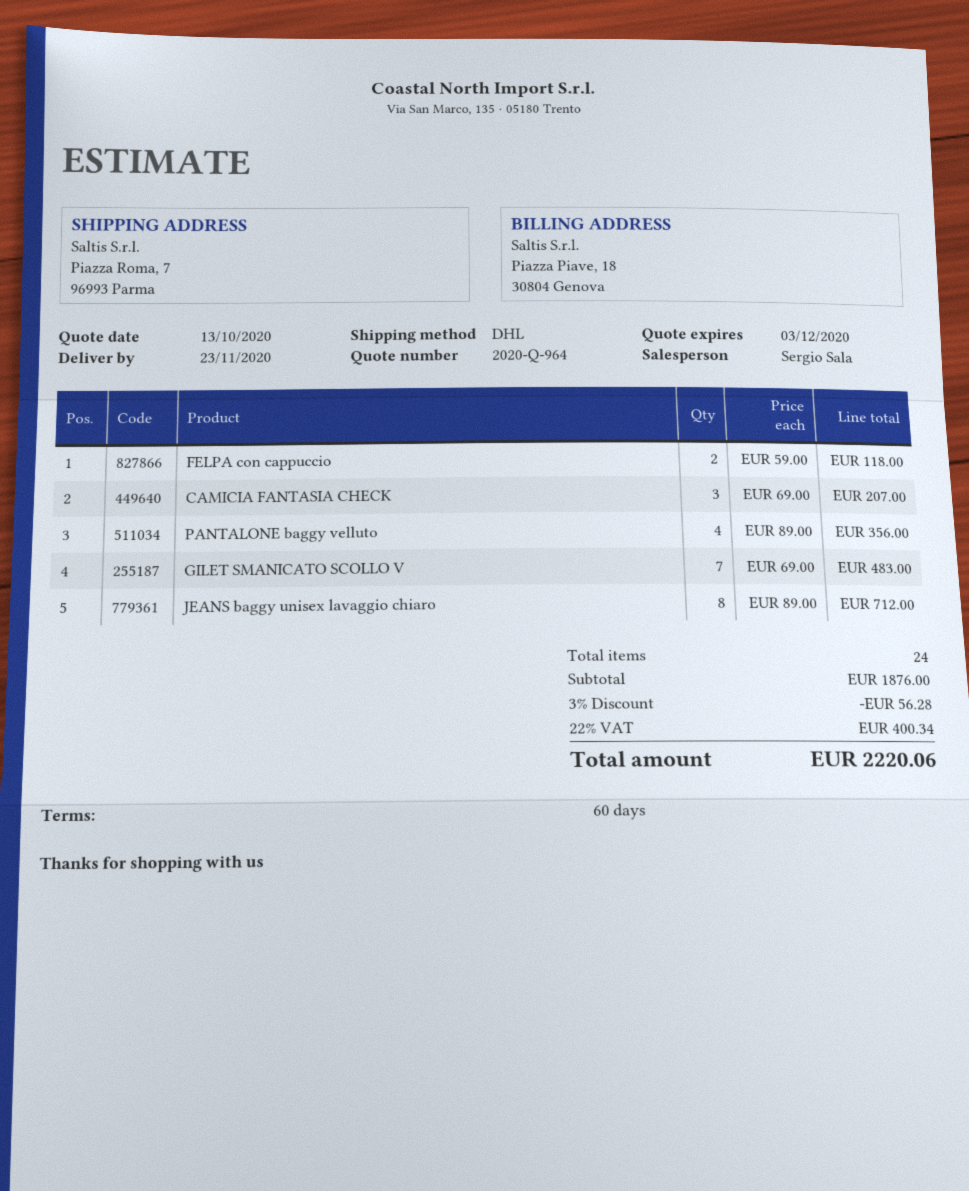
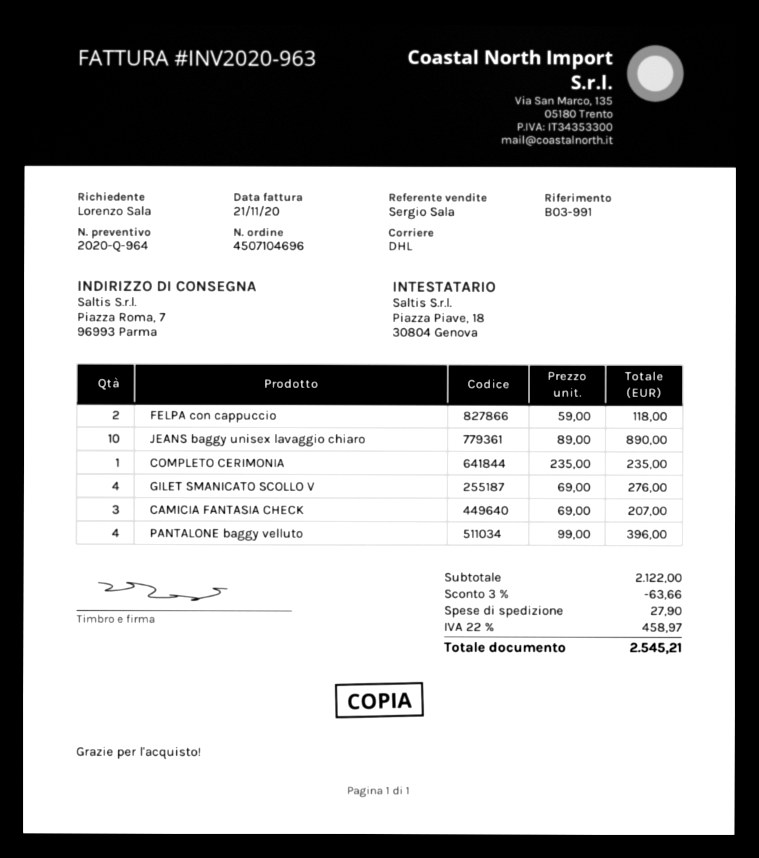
PANTALONE baggy velluto: 4 x 89.00 = 356.00 -> 4 x 99.00 = 396.00
GILET SMANICATO SCOLLO V: 7 x 69.00 = 483.00 -> 4 x 69.00 = 276.00
JEANS baggy unisex lavaggio chiaro: 8 x 89.00 = 712.00 -> 10 x 89.00 = 890.00
COMPLETO CERIMONIA: none -> 1 x 235.00 = 235.00
subtotal: 1876.00 -> 2122.00
discount: 3% = 56.28 -> 3% = 63.66
shipping: none -> 27.90
tax: 22% = 400.34 -> 22% = 458.97
total: 2220.06 -> 2545.21

